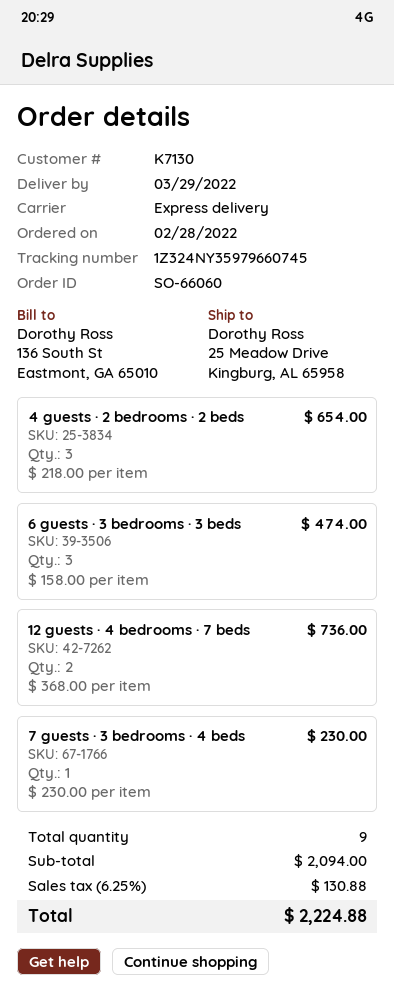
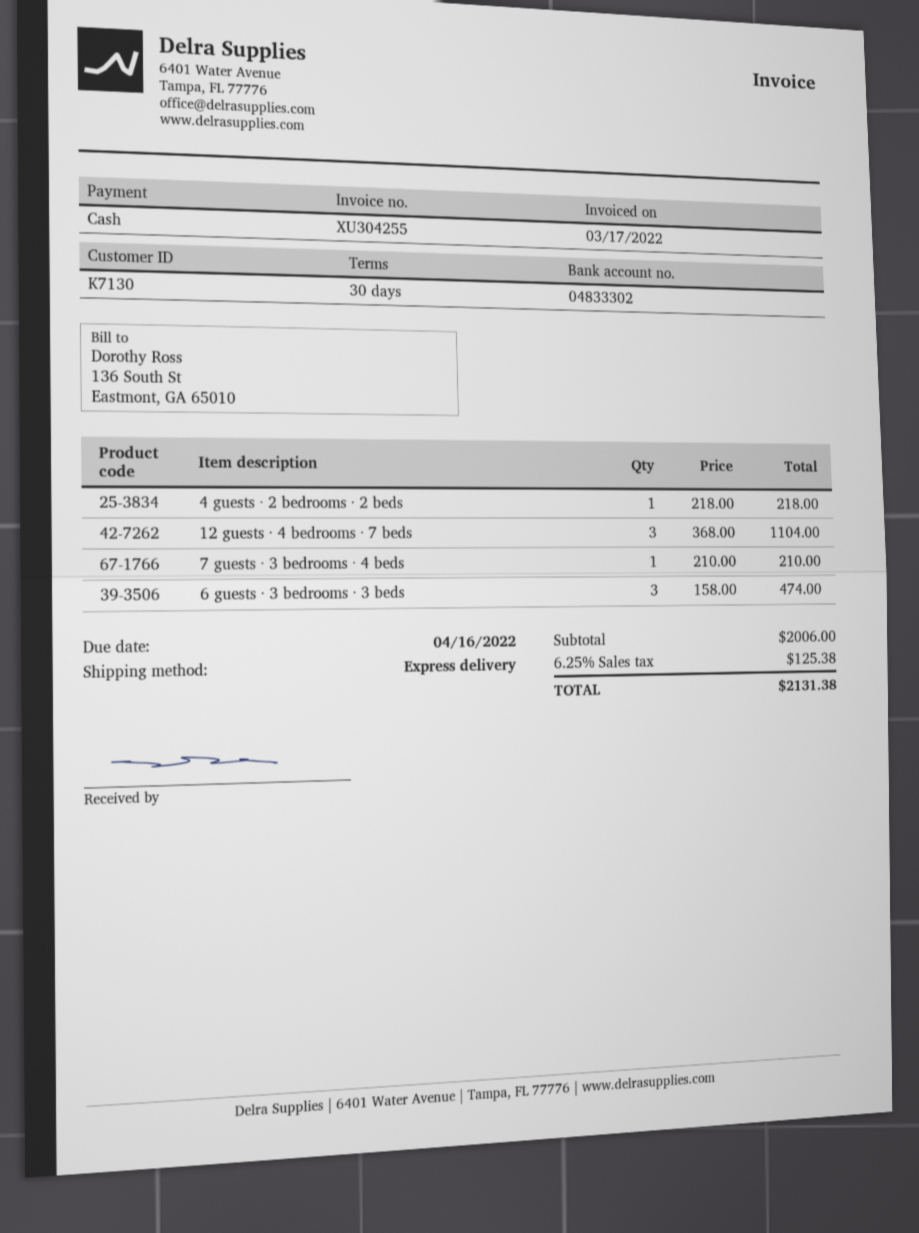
4 guests · 2 bedrooms · 2 beds: 3 x 218.00 = 654.00 -> 1 x 218.00 = 218.00
12 guests · 4 bedrooms · 7 beds: 2 x 368.00 = 736.00 -> 3 x 368.00 = 1104.00
7 guests · 3 bedrooms · 4 beds: 1 x 230.00 = 230.00 -> 1 x 210.00 = 210.00
subtotal: 2094.00 -> 2006.00
tax: 6.25% = 130.88 -> 6.25% = 125.38
total: 2224.88 -> 2131.38

